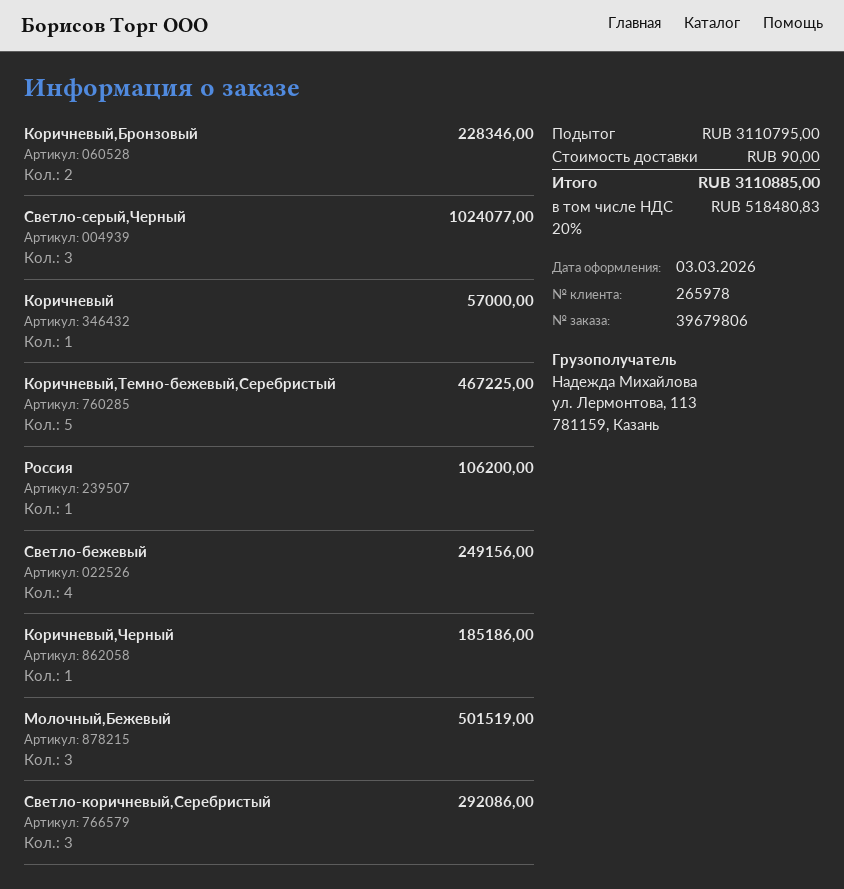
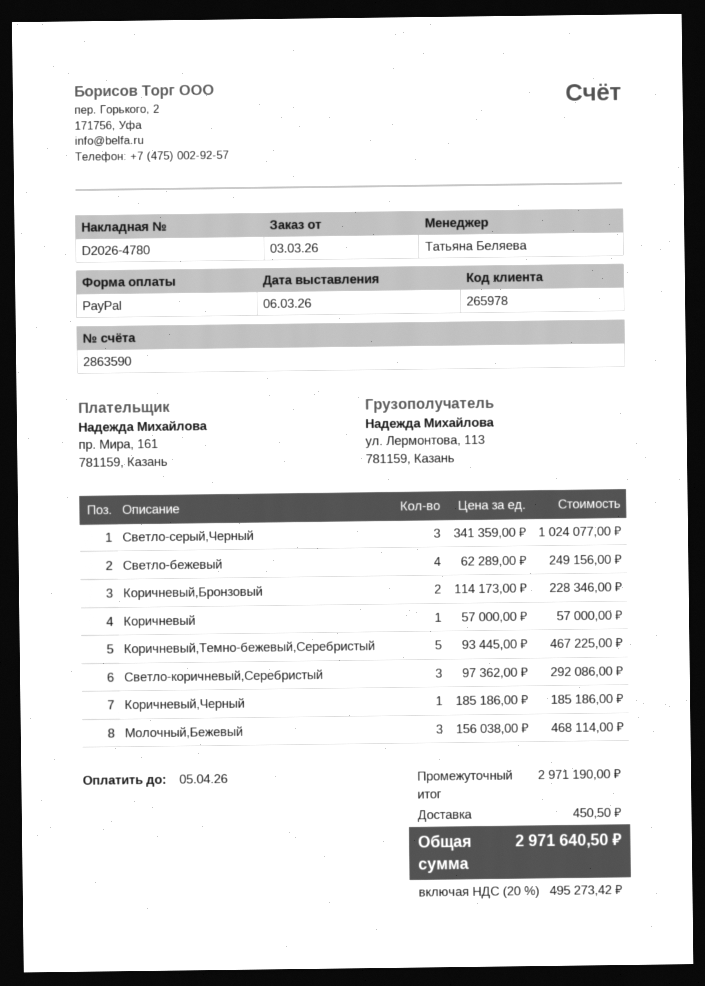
Россия: 1 for 106200.00 -> none
Молочный,Бежевый: 3 for 501519.00 -> 3 for 468114.00
subtotal: 3110795.00 -> 2971190.00
shipping: 90.00 -> 450.50
tax: 20% = 518480.83 -> 20% = 495273.42
total: 3110885.00 -> 2971640.50

